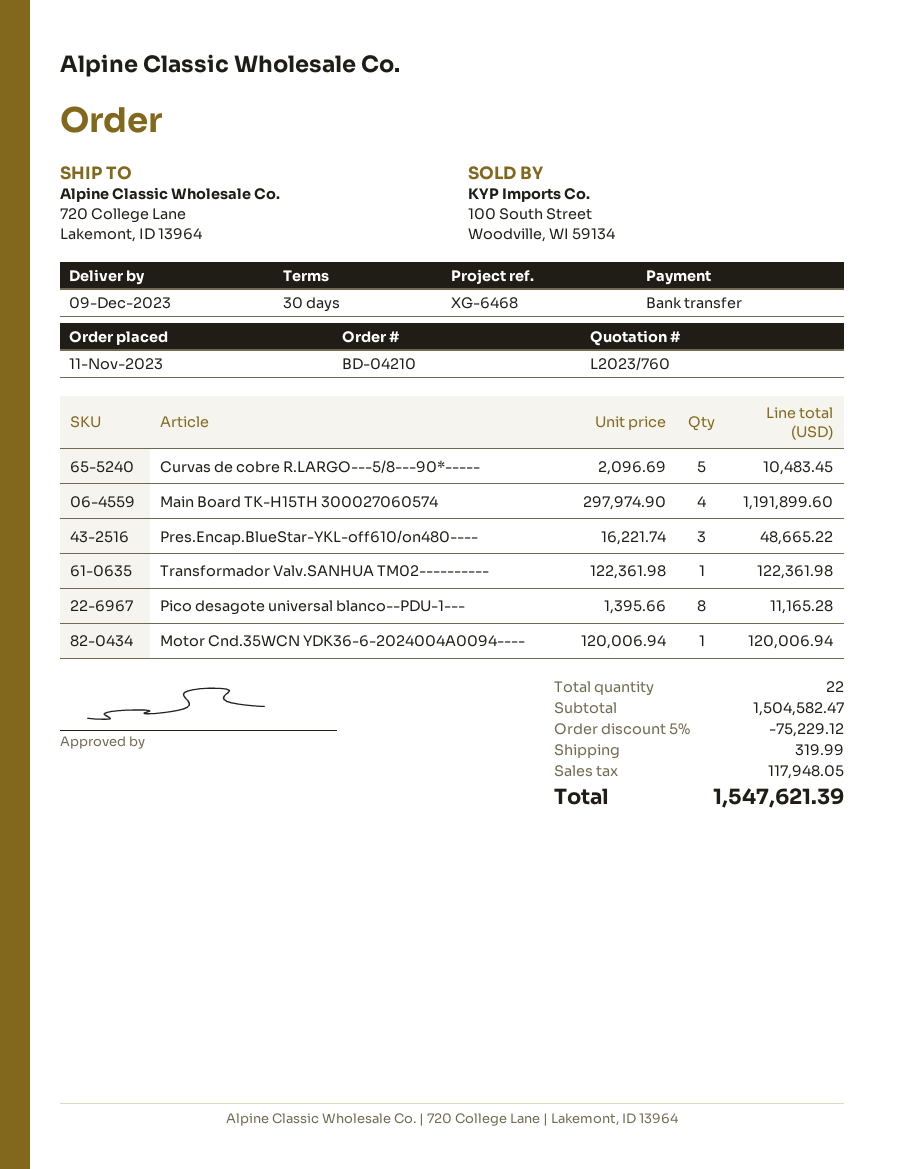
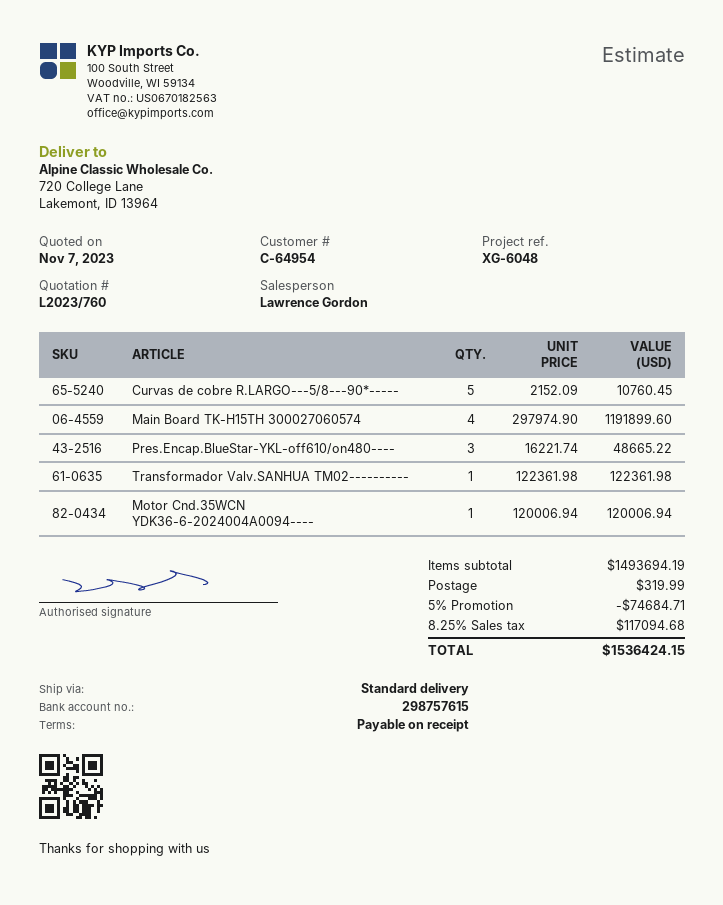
payment terms: 30 days -> on receipt
reference: XG-6468 -> XG-6048
Curvas de cobre R.LARGO---5/8---90*-----: 5 x 2096.69 = 10483.45 -> 5 x 2152.09 = 10760.45
Pico desagote universal blanco--PDU-1---: 8 x 1395.66 = 11165.28 -> none
subtotal: 1504582.47 -> 1493694.19
discount: 5% = 75229.12 -> 5% = 74684.71
tax: 117948.05 -> 117094.68
total: 1547621.39 -> 1536424.15

